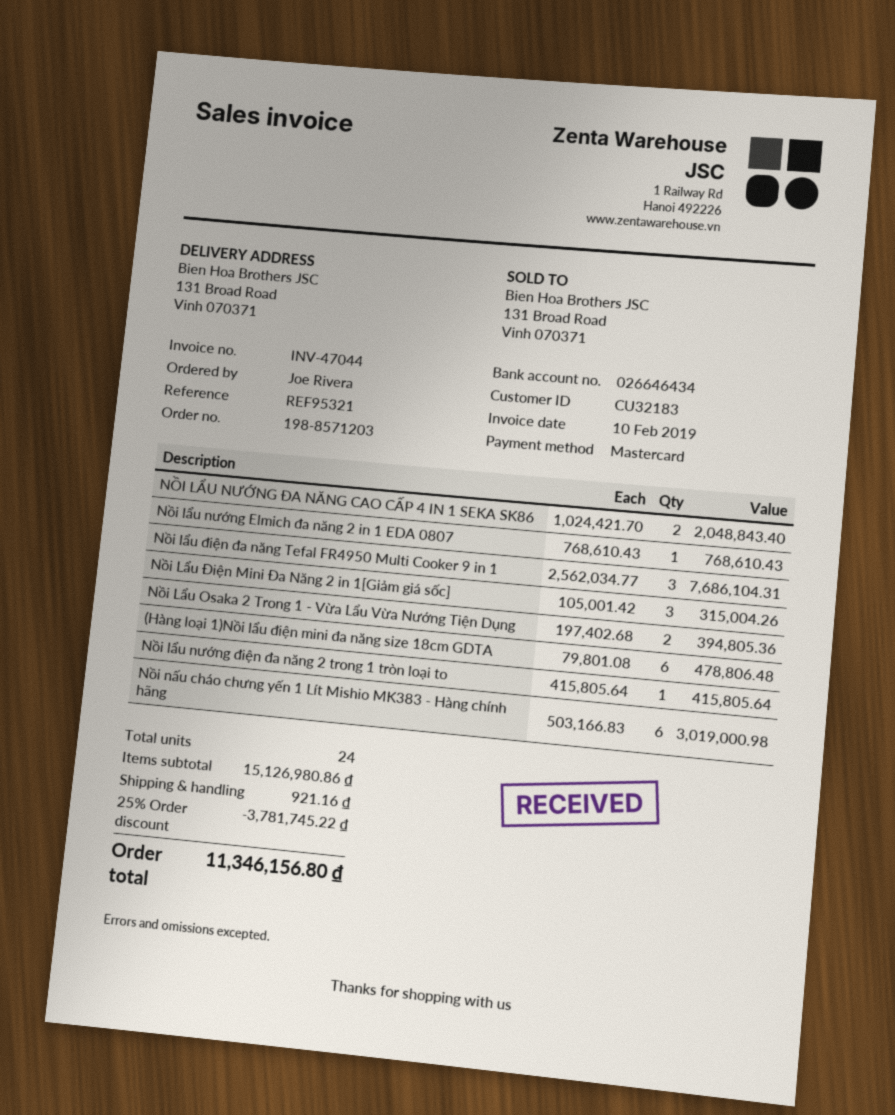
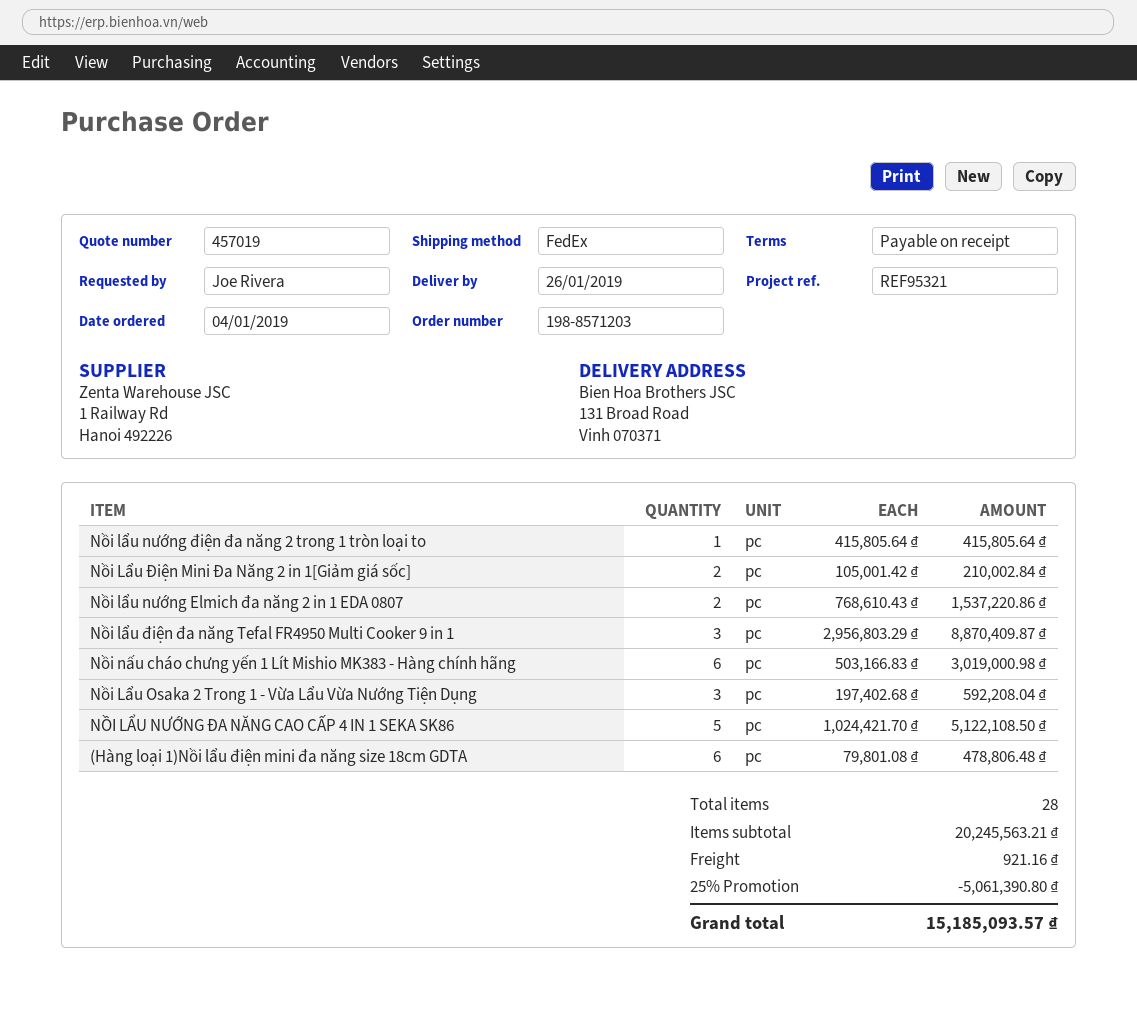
NỒI LẨU NƯỚNG ĐA NĂNG CAO CẤP 4 IN 1 SEKA SK86: 2 x 1024421.70 = 2048843.40 -> 5 x 1024421.70 = 5122108.50
Nồi lẩu nướng Elmich đa năng 2 in 1 EDA 0807: 1 x 768610.43 = 768610.43 -> 2 x 768610.43 = 1537220.86
Nồi lẩu điện đa năng Tefal FR4950 Multi Cooker 9 in 1: 3 x 2562034.77 = 7686104.31 -> 3 x 2956803.29 = 8870409.87
Nồi Lẩu Điện Mini Đa Năng 2 in 1[Giảm giá sốc]: 3 x 105001.42 = 315004.26 -> 2 x 105001.42 = 210002.84
Nồi Lẩu Osaka 2 Trong 1 - Vừa Lẩu Vừa Nướng Tiện Dụng: 2 x 197402.68 = 394805.36 -> 3 x 197402.68 = 592208.04
total quantity: 24 -> 28
subtotal: 15126980.86 -> 20245563.21
discount: 25% = 3781745.22 -> 25% = 5061390.80
total: 11346156.80 -> 15185093.57

